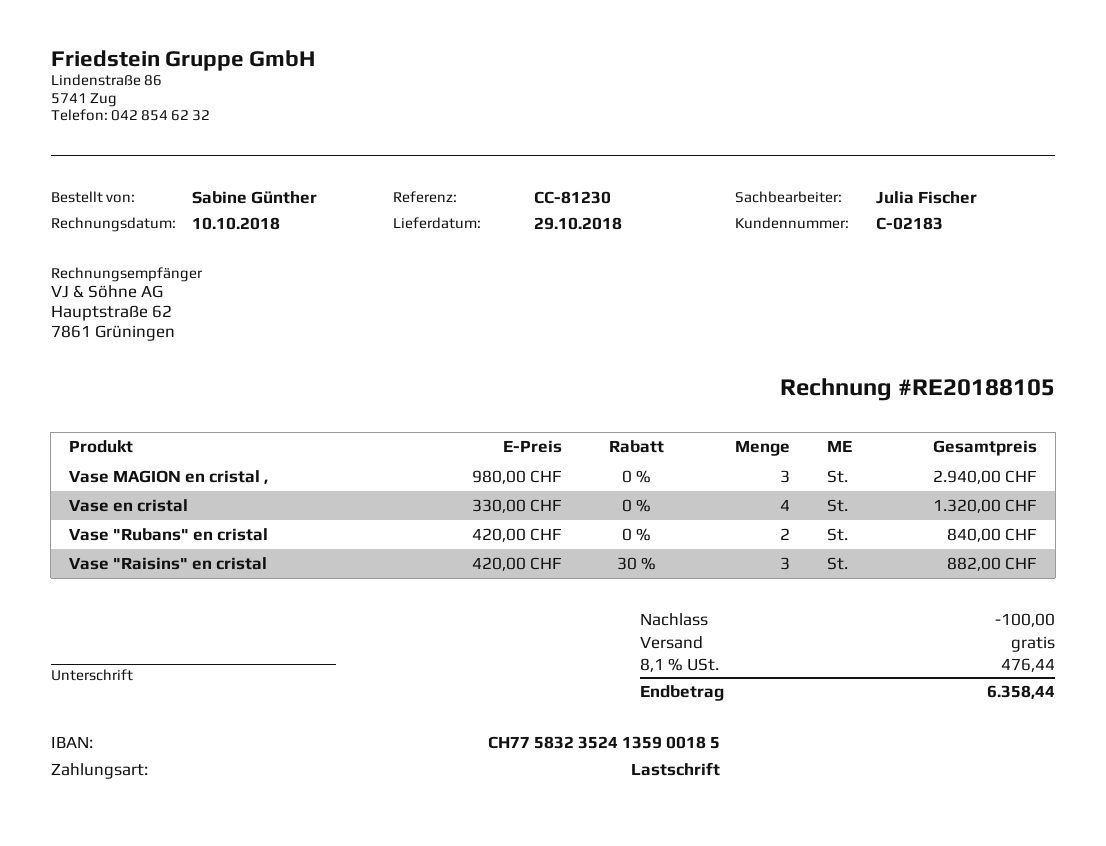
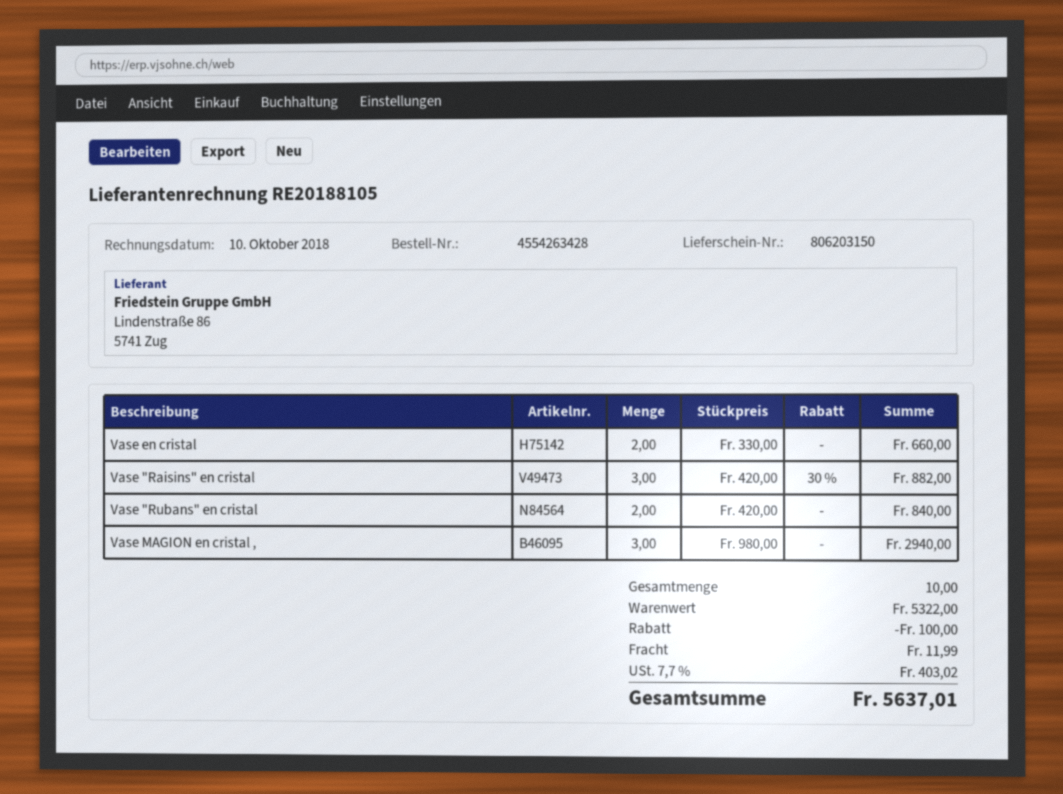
Vase en cristal: 4 x 330.00 = 1320.00 -> 2 x 330.00 = 660.00
shipping: 0.00 -> 11.99
tax: 8.1% = 476.44 -> 7.7% = 403.02
total: 6358.44 -> 5637.01

